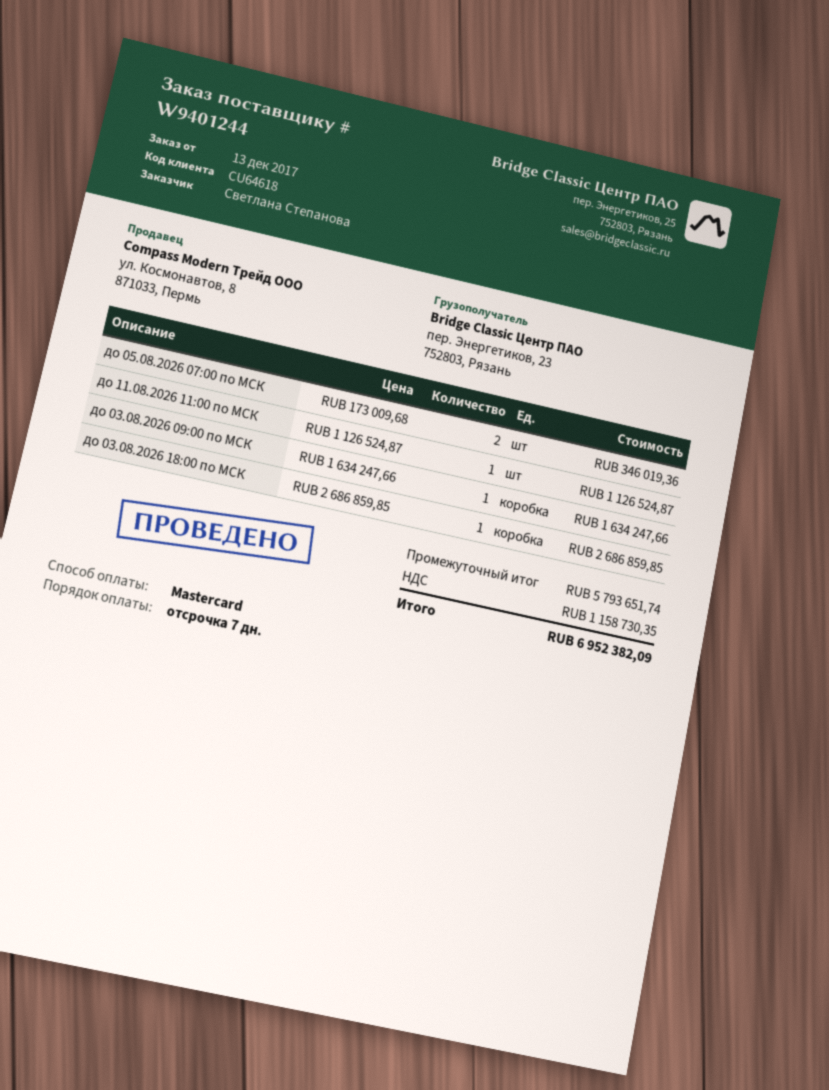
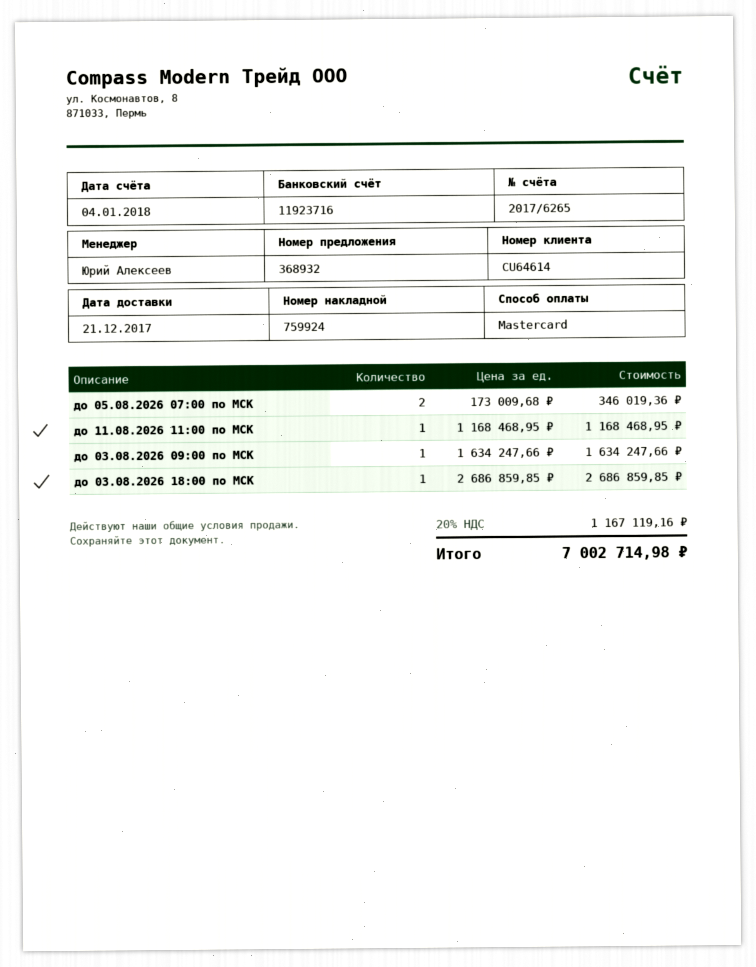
customer number: CU64618 -> CU64614
до 11.08.2026 11:00 по МСК: 1 x 1126524.87 = 1126524.87 -> 1 x 1168468.95 = 1168468.95
tax: 1158730.35 -> 1167119.16
total: 6952382.09 -> 7002714.98

